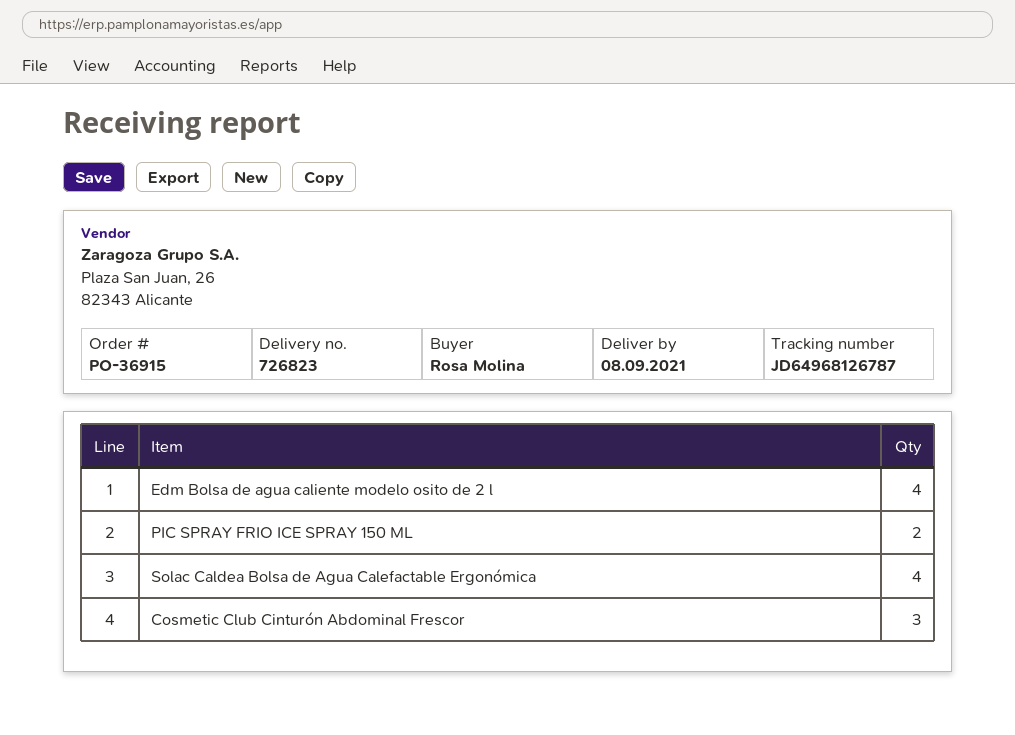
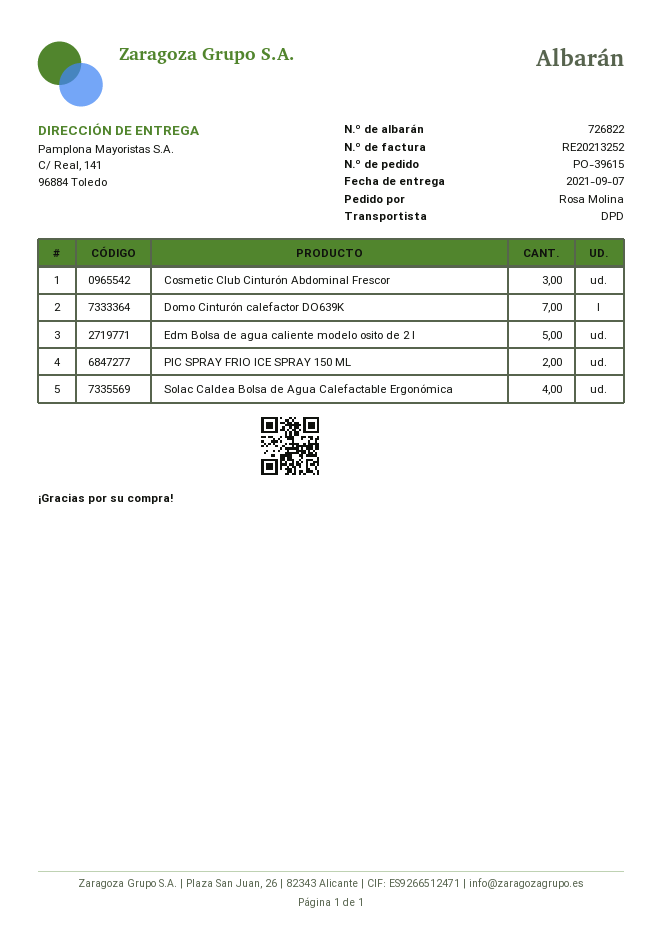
order number: PO-36915 -> PO-39615
delivery note number: 726823 -> 726822
delivery date: 2021-09-08 -> 2021-09-07
Edm Bolsa de agua caliente modelo osito de 2 l: 4 -> 5
Domo Cinturón calefactor DO639K: none -> 7

